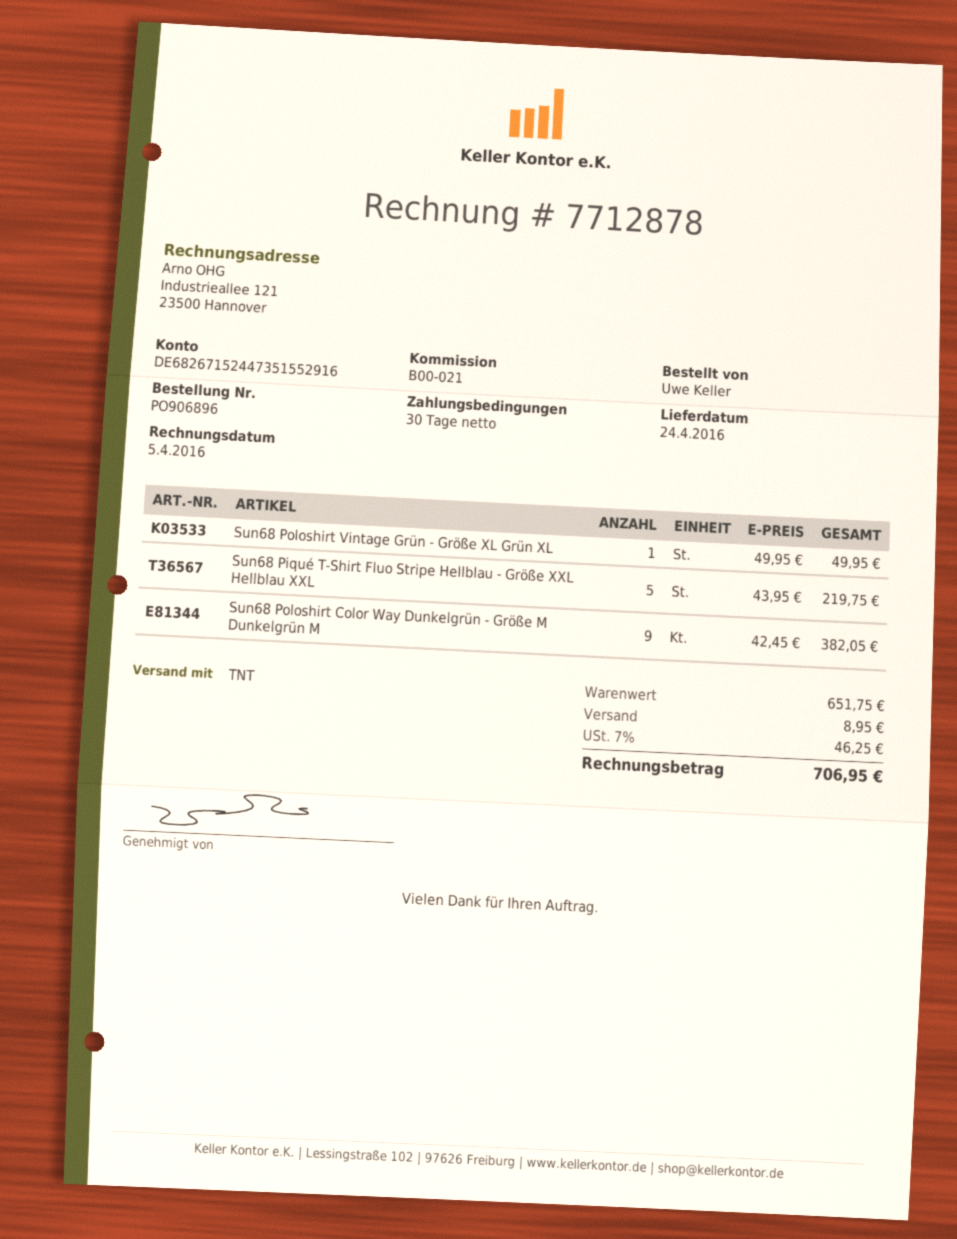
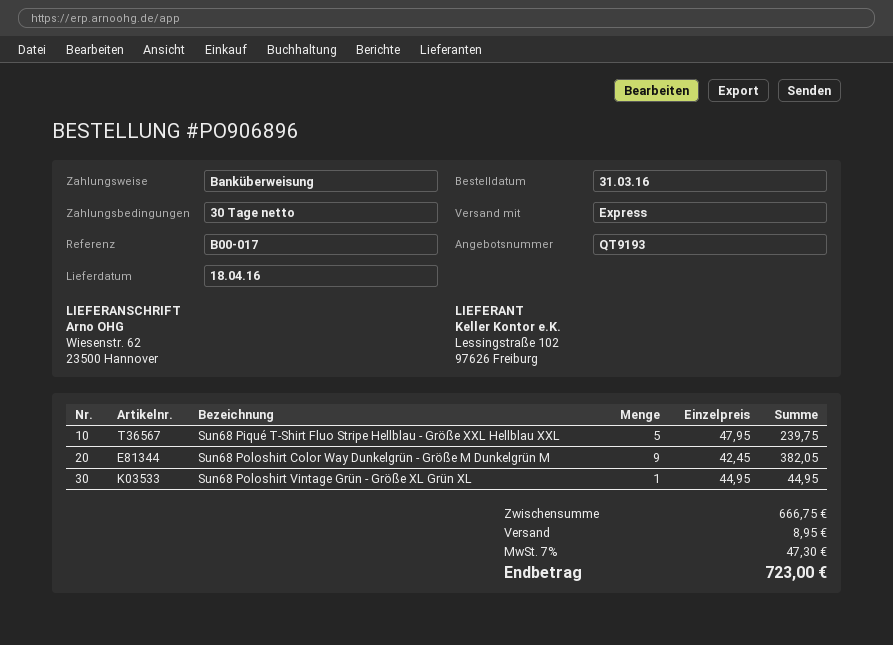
delivery date: 2016-04-24 -> 2016-04-18
reference: B00-021 -> B00-017
shipping method: TNT -> express
Sun68 Poloshirt Vintage Grün - Größe XL Grün XL: 1 x 49.95 = 49.95 -> 1 x 44.95 = 44.95
Sun68 Piqué T-Shirt Fluo Stripe Hellblau - Größe XXL Hellblau XXL: 5 x 43.95 = 219.75 -> 5 x 47.95 = 239.75
subtotal: 651.75 -> 666.75
tax: 7% = 46.25 -> 7% = 47.30
total: 706.95 -> 723.00

